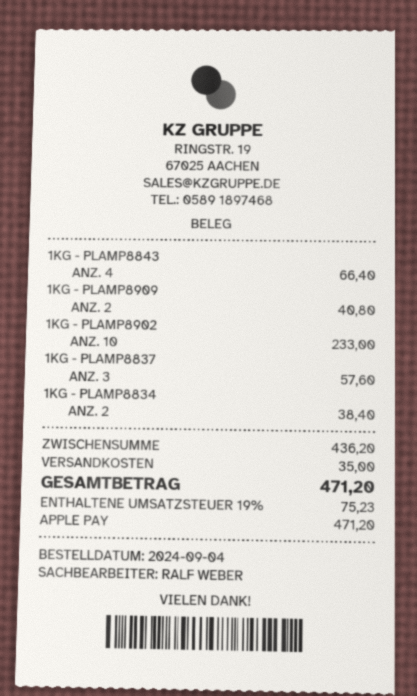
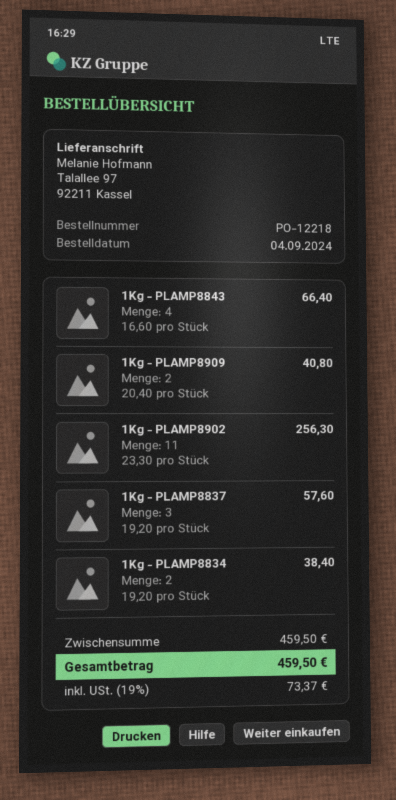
1KG - PLAMP8902: 10 for 233.00 -> 11 for 256.30
subtotal: 436.20 -> 459.50
shipping: 35.00 -> none
tax: 19% = 75.23 -> 19% = 73.37
total: 471.20 -> 459.50

